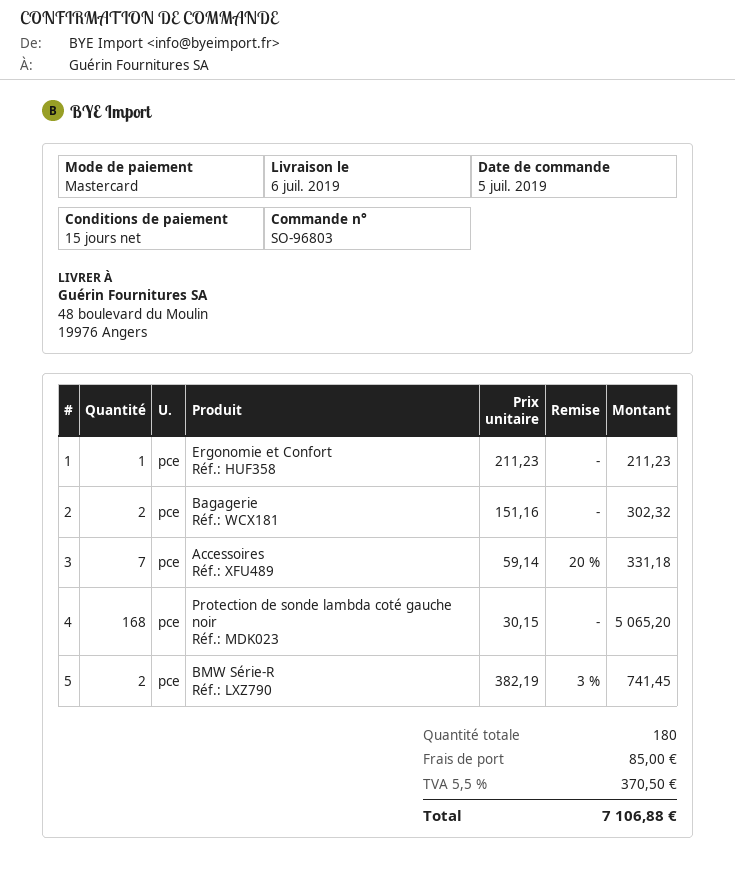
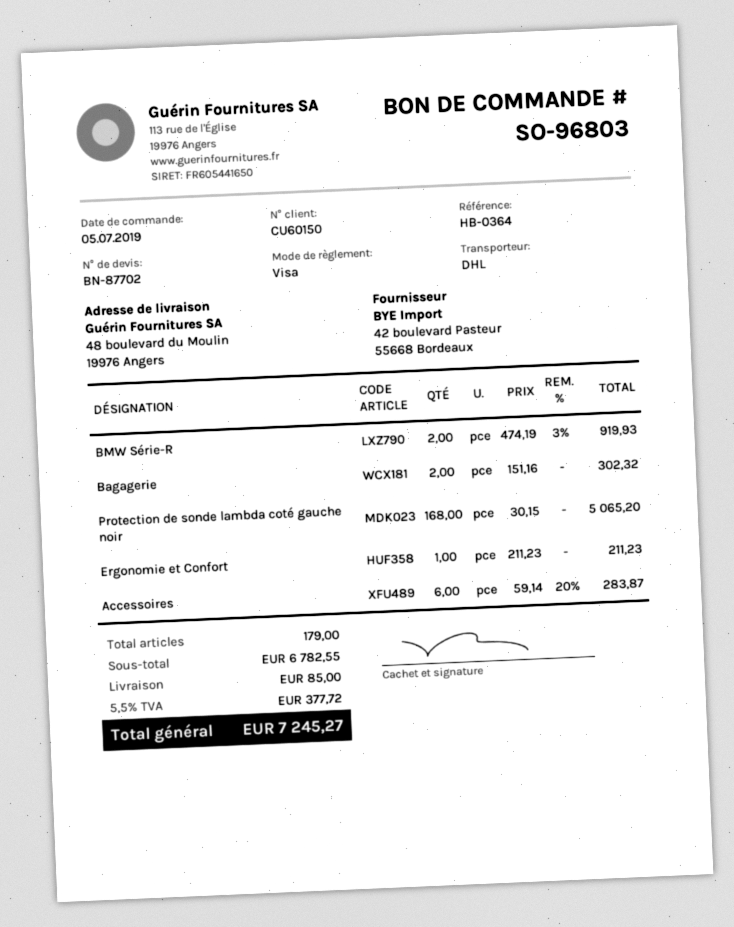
payment method: Mastercard -> Visa
Accessoires: 7 x 59.14 - 20% = 331.18 -> 6 x 59.14 - 20% = 283.87
BMW Série-R: 2 x 382.19 - 3% = 741.45 -> 2 x 474.19 - 3% = 919.93
total quantity: 180 -> 179
tax: 5.5% = 370.50 -> 5.5% = 377.72
total: 7106.88 -> 7245.27

